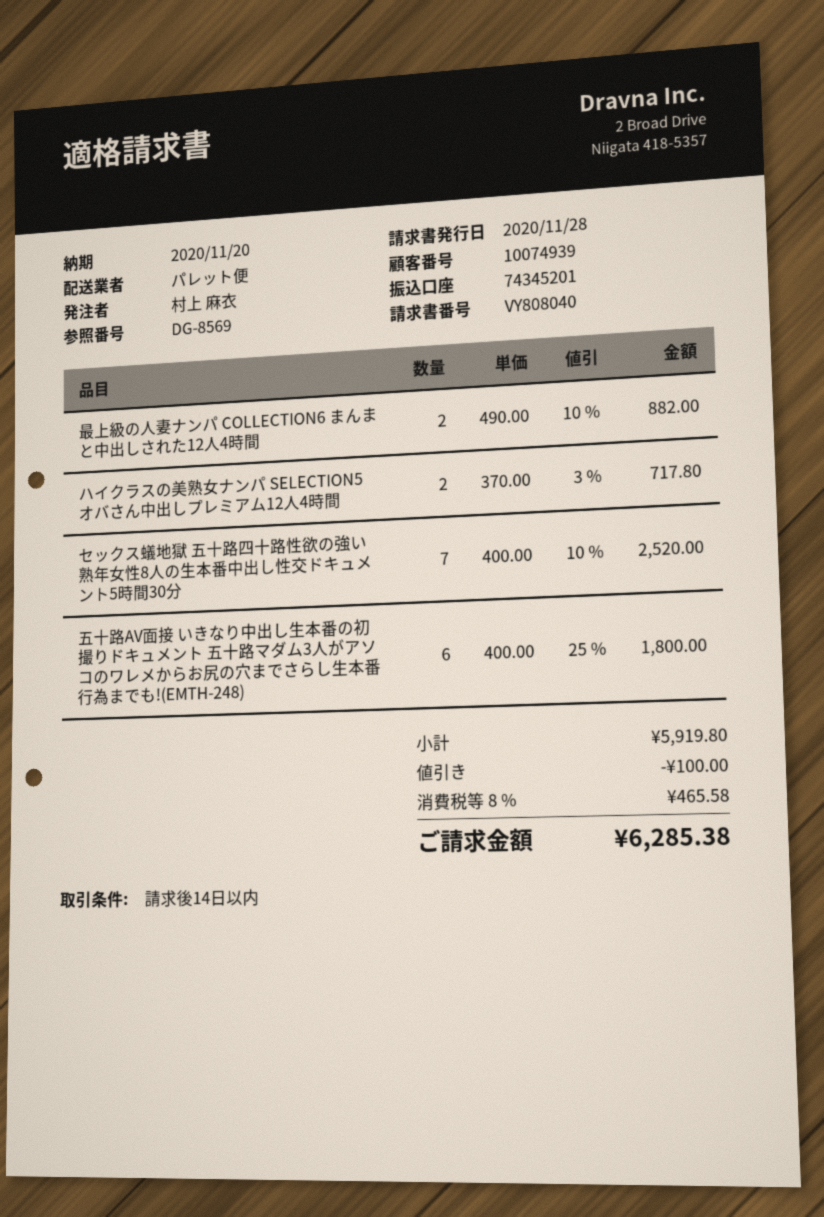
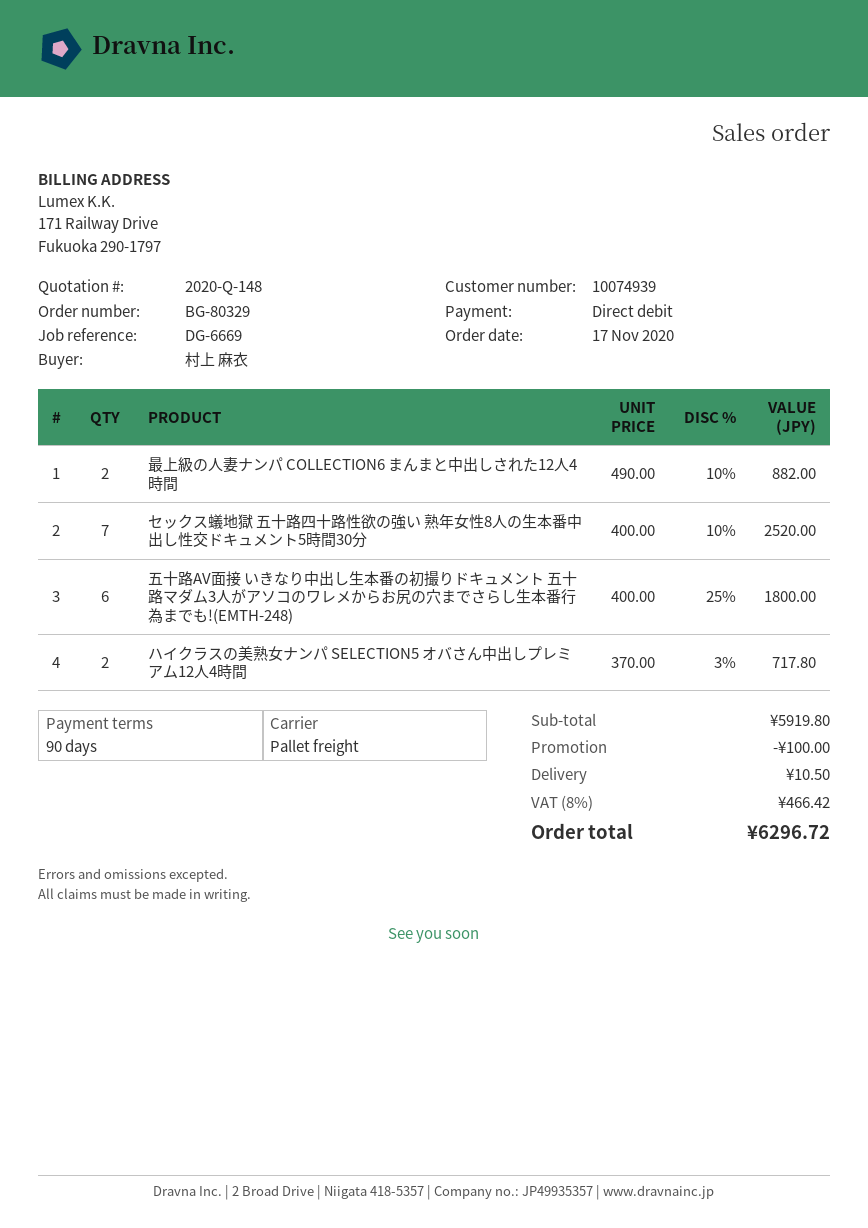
payment terms: 14 days -> 90 days
reference: DG-8569 -> DG-6669
shipping: none -> 10.50
tax: 8% = 465.58 -> 8% = 466.42
total: 6285.38 -> 6296.72

